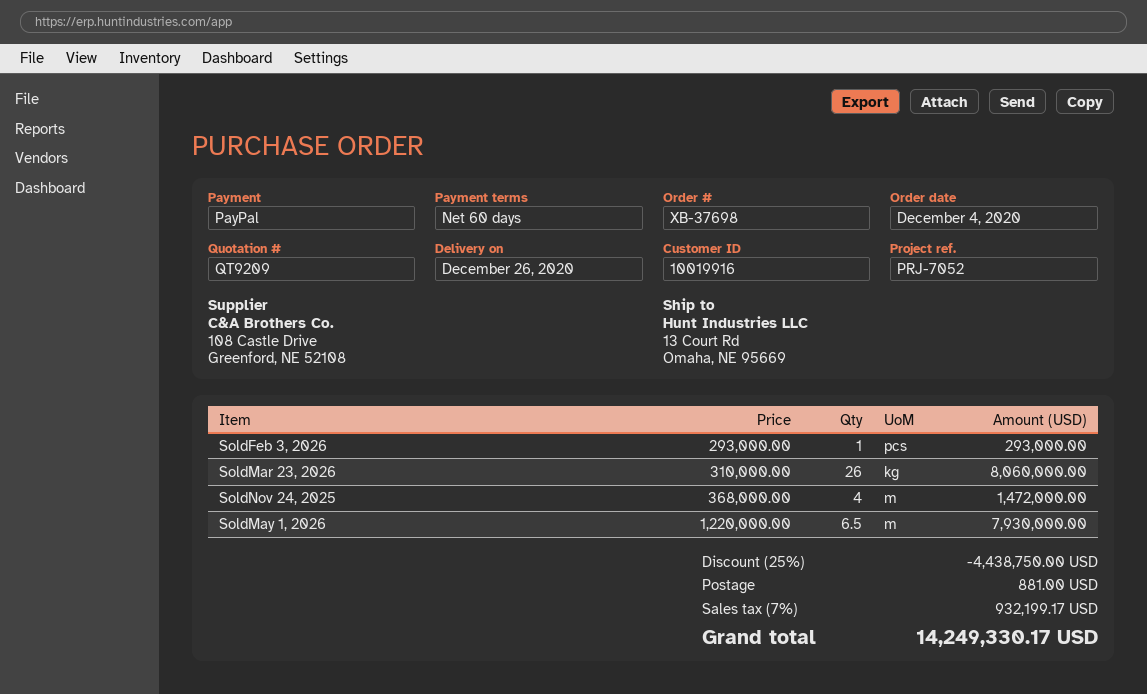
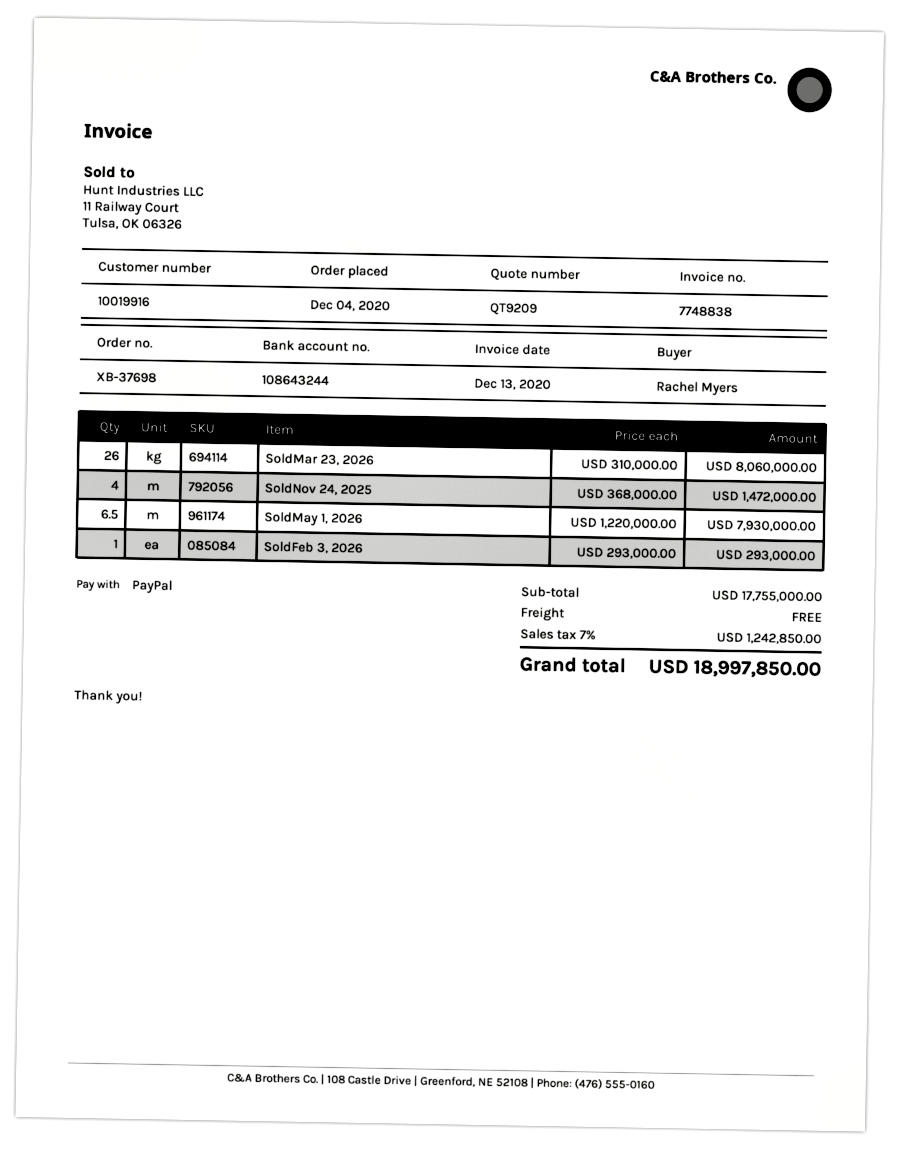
discount: 25% = 4438750.00 -> none
shipping: 881.00 -> 0.00
tax: 7% = 932199.17 -> 7% = 1242850.00
total: 14249330.17 -> 18997850.00

